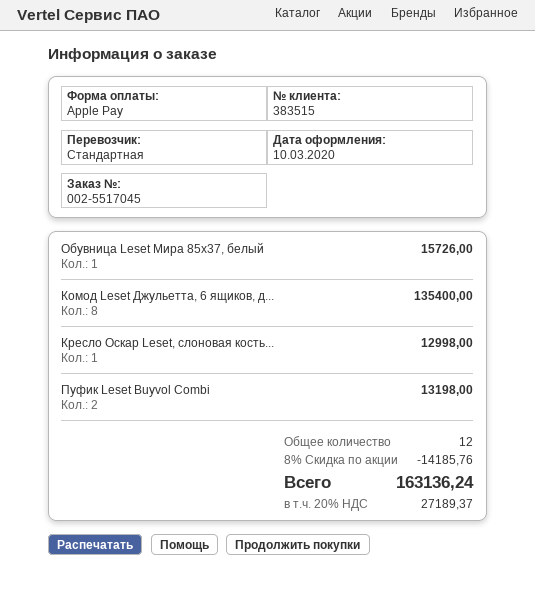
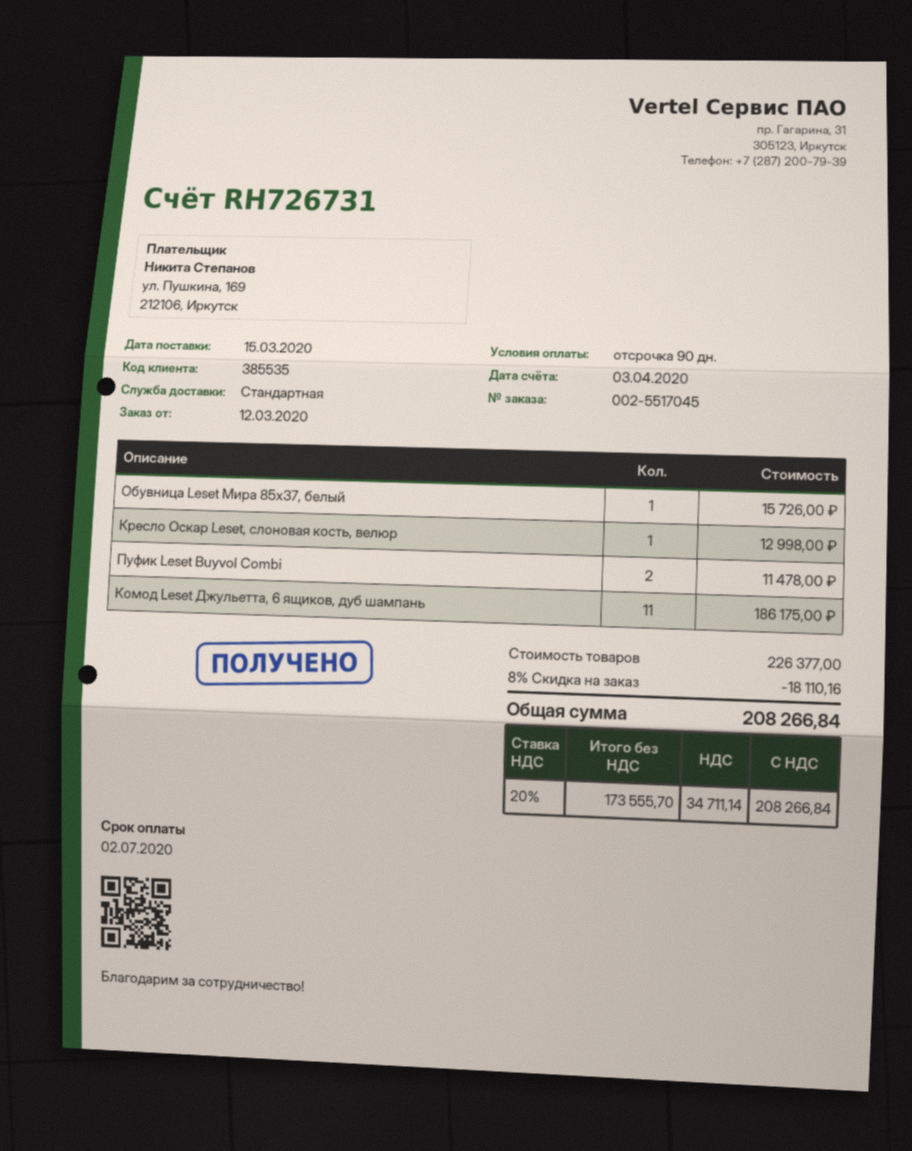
order date: 2020-03-10 -> 2020-03-12
customer number: 383515 -> 385535
Комод Leset Джульетта, 6 ящиков, д...: 8 for 135400.00 -> 11 for 186175.00
Пуфик Leset Buyvol Combi: 2 for 13198.00 -> 2 for 11478.00
discount: 8% = 14185.76 -> 8% = 18110.16
tax: 20% = 27189.37 -> 20% = 34711.14
total: 163136.24 -> 208266.84

